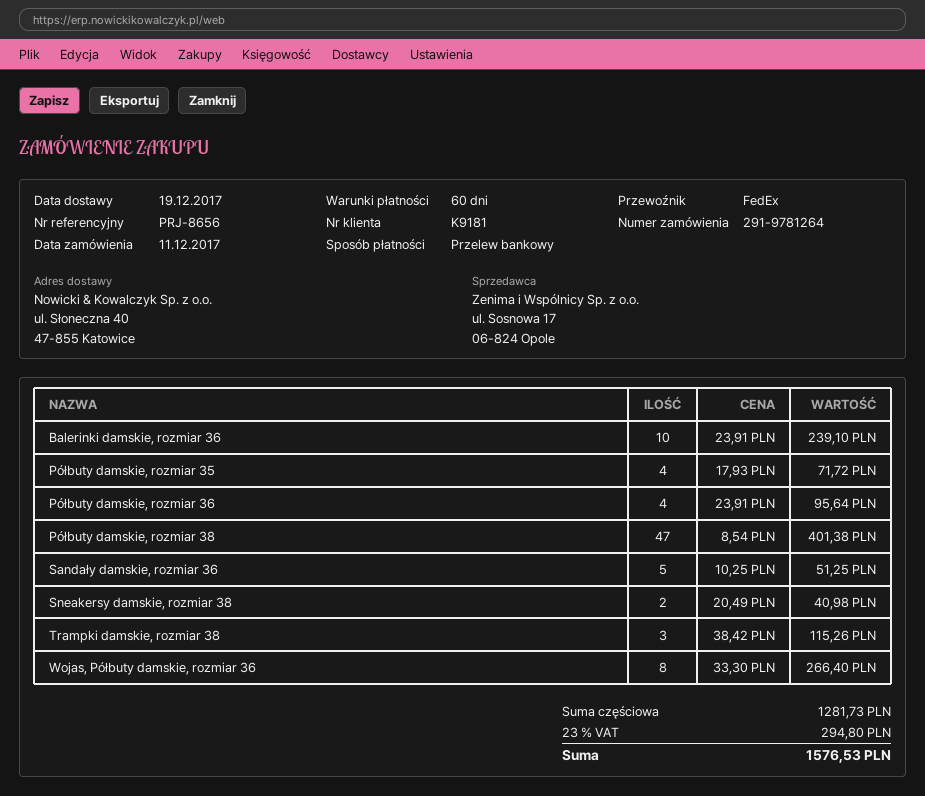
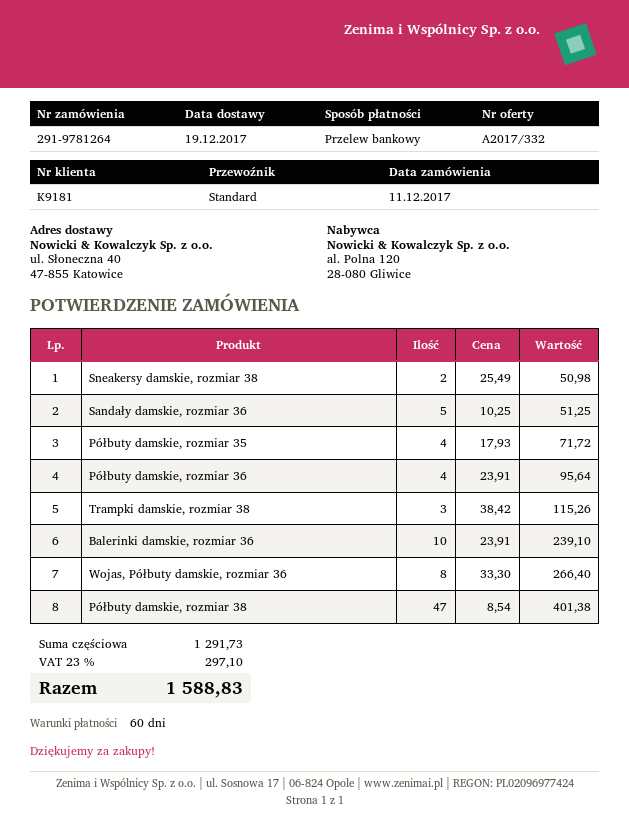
shipping method: FedEx -> standard
Sneakersy damskie, rozmiar 38: 2 x 20.49 = 40.98 -> 2 x 25.49 = 50.98
subtotal: 1281.73 -> 1291.73
tax: 23% = 294.80 -> 23% = 297.10
total: 1576.53 -> 1588.83

